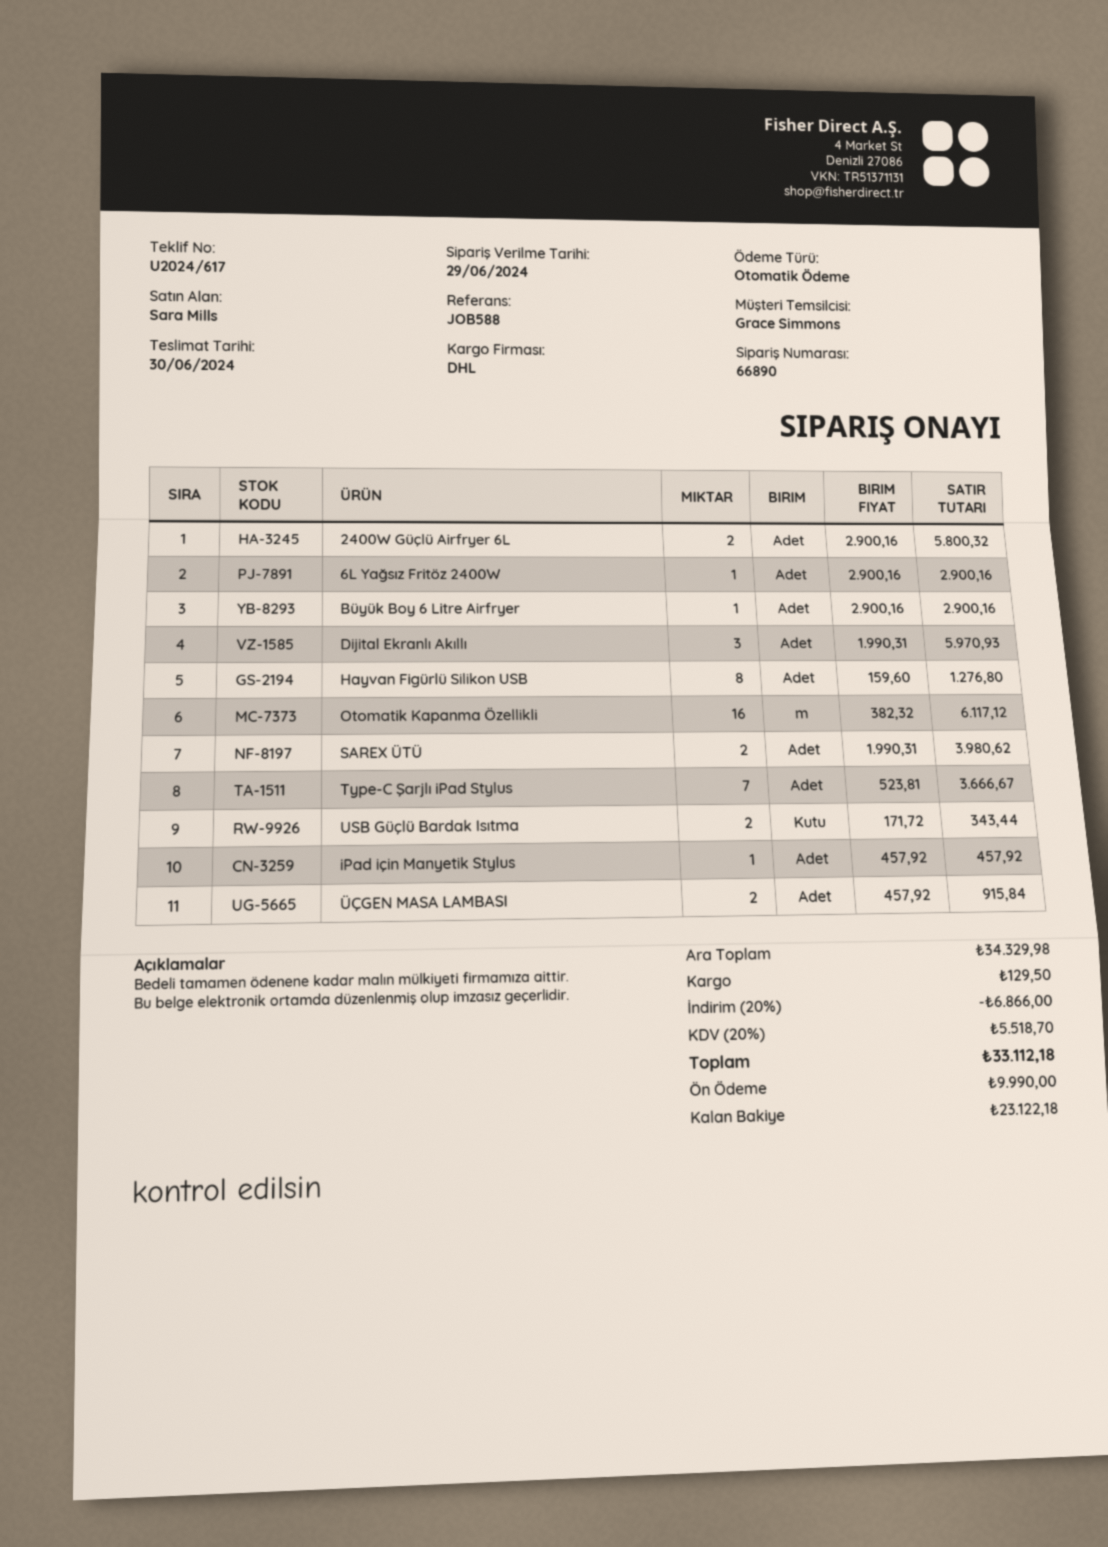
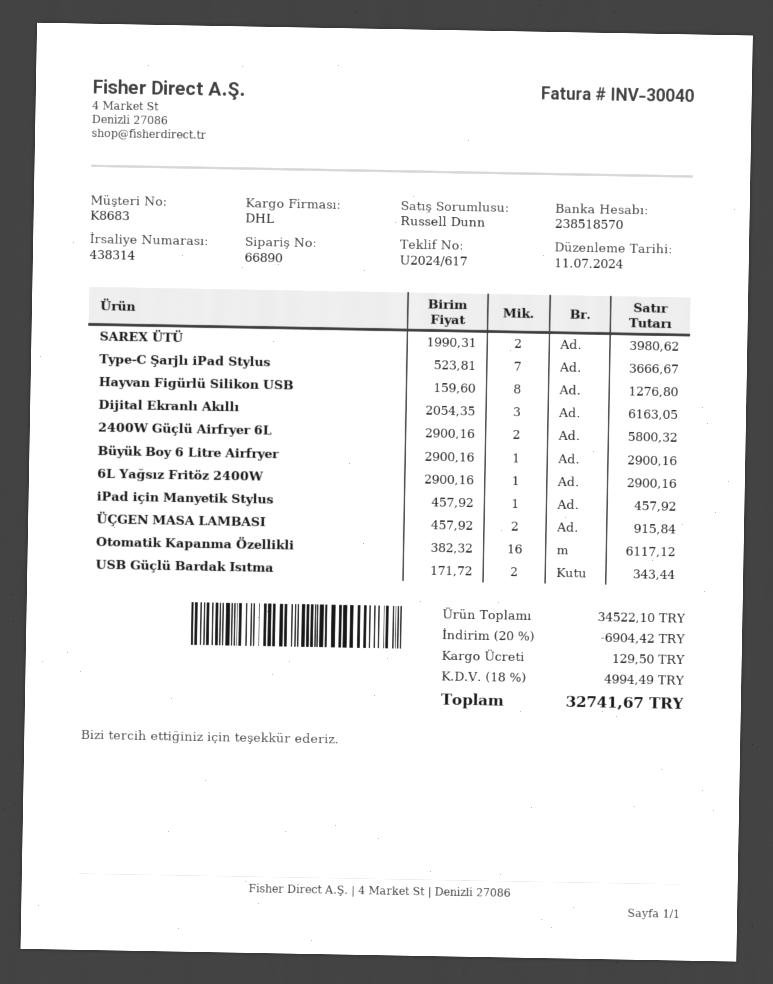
sales rep: Grace Simmons -> Russell Dunn
Dijital Ekranlı Akıllı: 3 x 1990.31 = 5970.93 -> 3 x 2054.35 = 6163.05
subtotal: 34329.98 -> 34522.10
discount: 20% = 6866.00 -> 20% = 6904.42
tax: 20% = 5518.70 -> 18% = 4994.49
total: 33112.18 -> 32741.67

